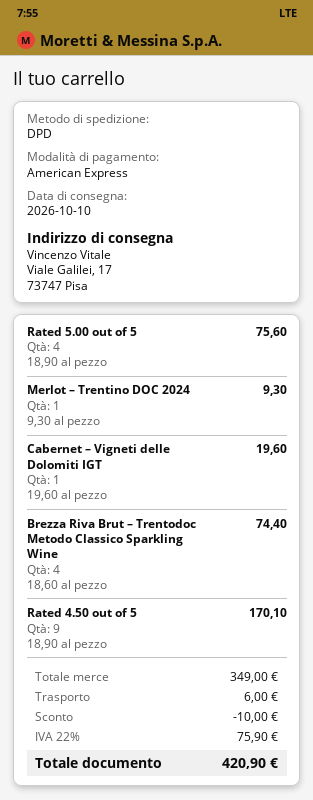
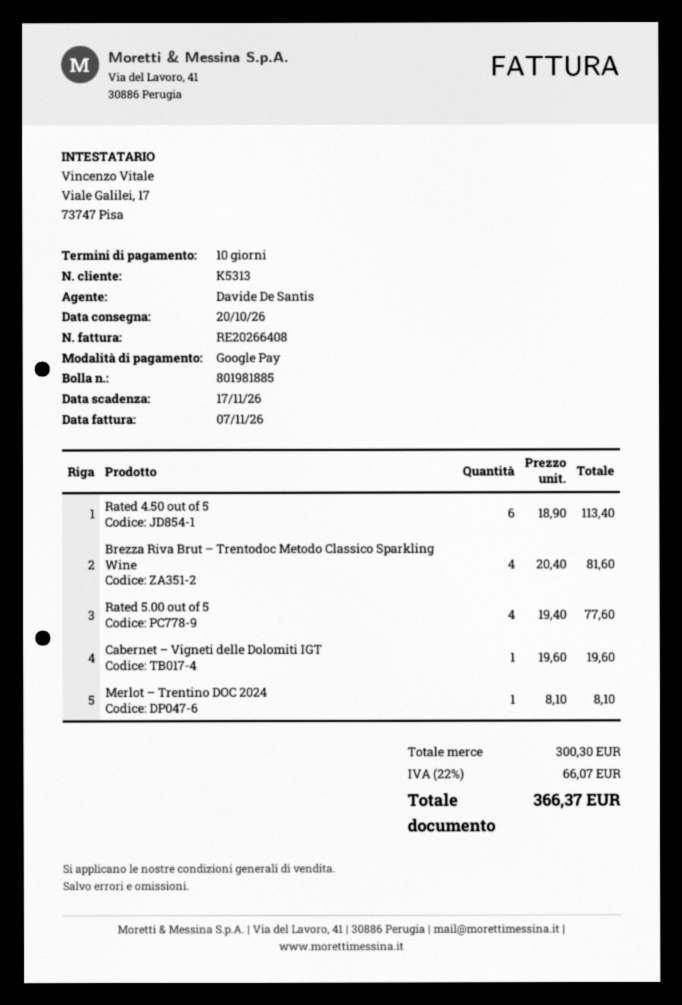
delivery date: 2026-10-10 -> 2026-10-20
payment method: American Express -> Google Pay
Rated 5.00 out of 5: 4 x 18.90 = 75.60 -> 4 x 19.40 = 77.60
Merlot – Trentino DOC 2024: 1 x 9.30 = 9.30 -> 1 x 8.10 = 8.10
Brezza Riva Brut – Trentodoc Metodo Classico Sparkling Wine: 4 x 18.60 = 74.40 -> 4 x 20.40 = 81.60
Rated 4.50 out of 5: 9 x 18.90 = 170.10 -> 6 x 18.90 = 113.40
subtotal: 349.00 -> 300.30
discount: 10.00 -> none
shipping: 6.00 -> none
tax: 22% = 75.90 -> 22% = 66.07
total: 420.90 -> 366.37

